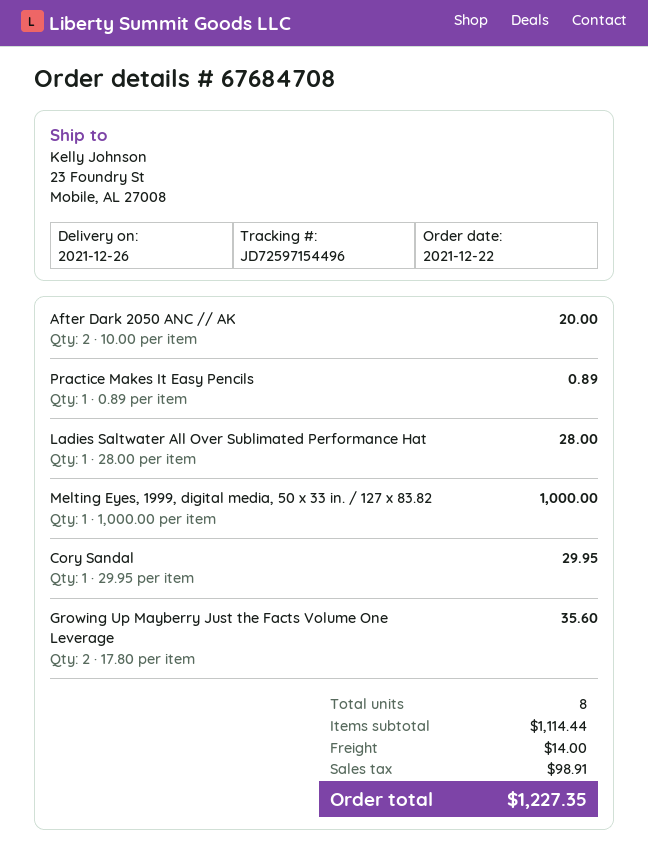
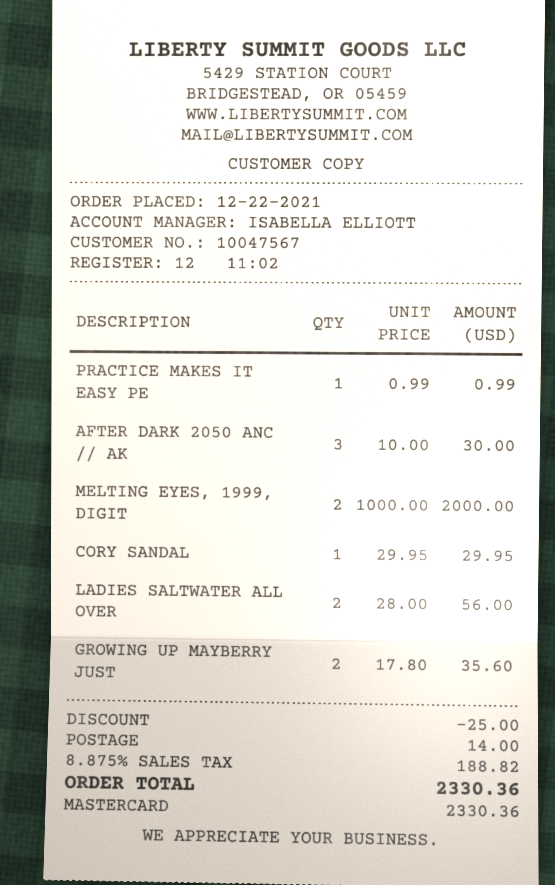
After Dark 2050 ANC // AK: 2 x 10.00 = 20.00 -> 3 x 10.00 = 30.00
Practice Makes It Easy Pencils: 1 x 0.89 = 0.89 -> 1 x 0.99 = 0.99
Ladies Saltwater All Over Sublimated Performance Hat: 1 x 28.00 = 28.00 -> 2 x 28.00 = 56.00
Melting Eyes, 1999, digital media, 50 x 33 in. / 127 x 83.82: 1 x 1000.00 = 1000.00 -> 2 x 1000.00 = 2000.00
discount: none -> 25.00
tax: 98.91 -> 188.82
total: 1227.35 -> 2330.36

